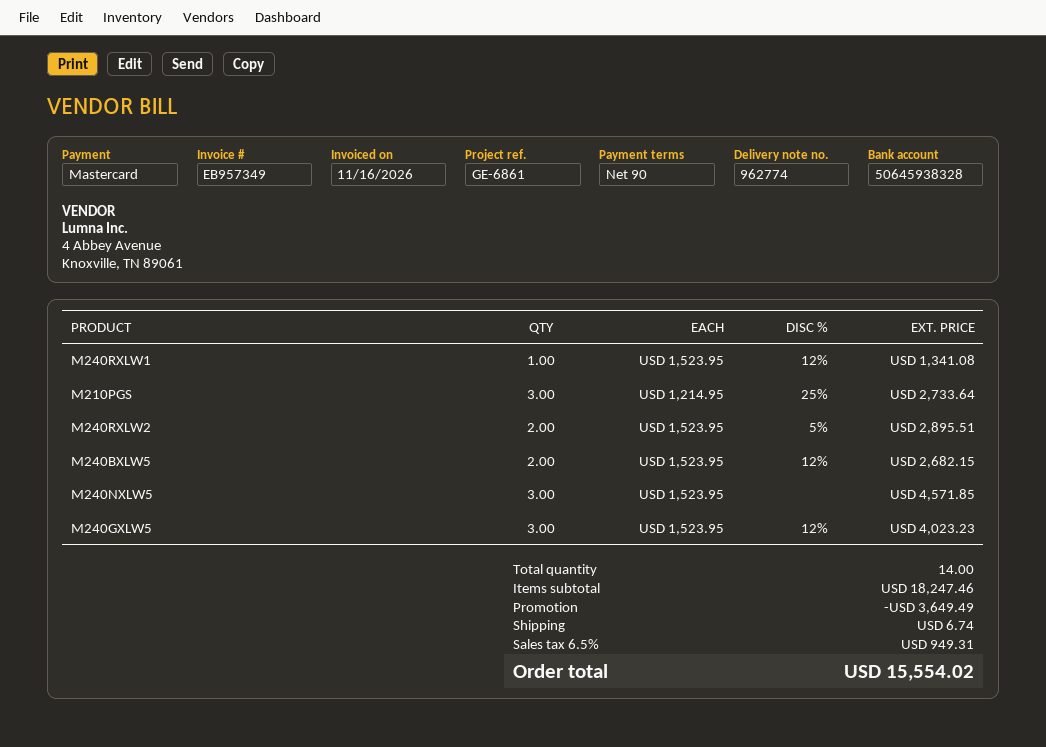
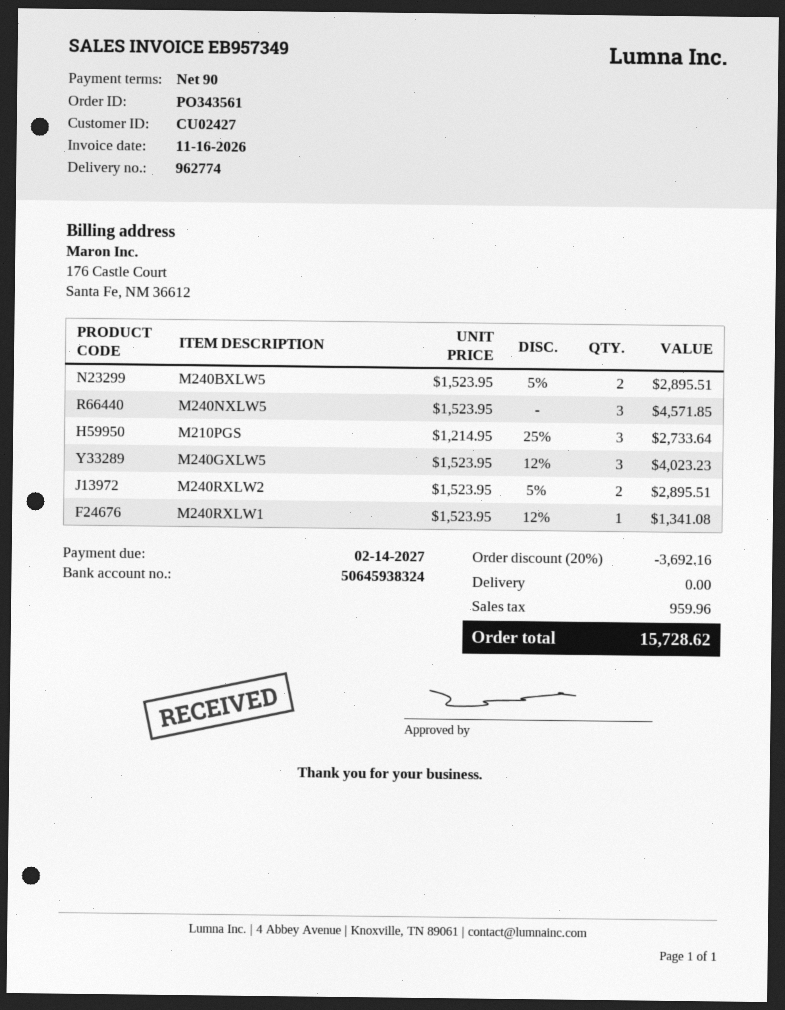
bank account: 50645938328 -> 50645938324
M240BXLW5: 2 x 1523.95 - 12% = 2682.15 -> 2 x 1523.95 - 5% = 2895.51
discount: 3649.49 -> 3692.16
shipping: 6.74 -> 0.00
tax: 949.31 -> 959.96
total: 15554.02 -> 15728.62

